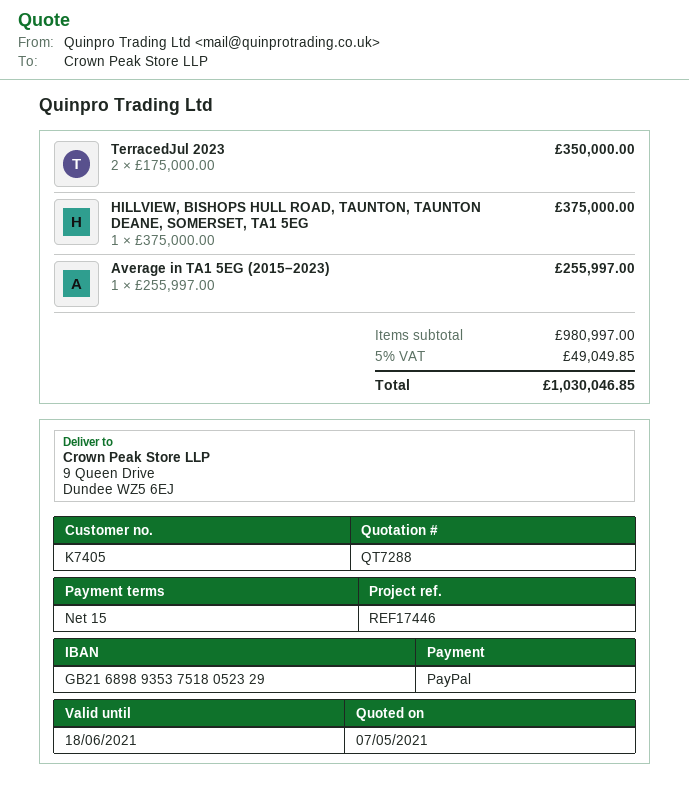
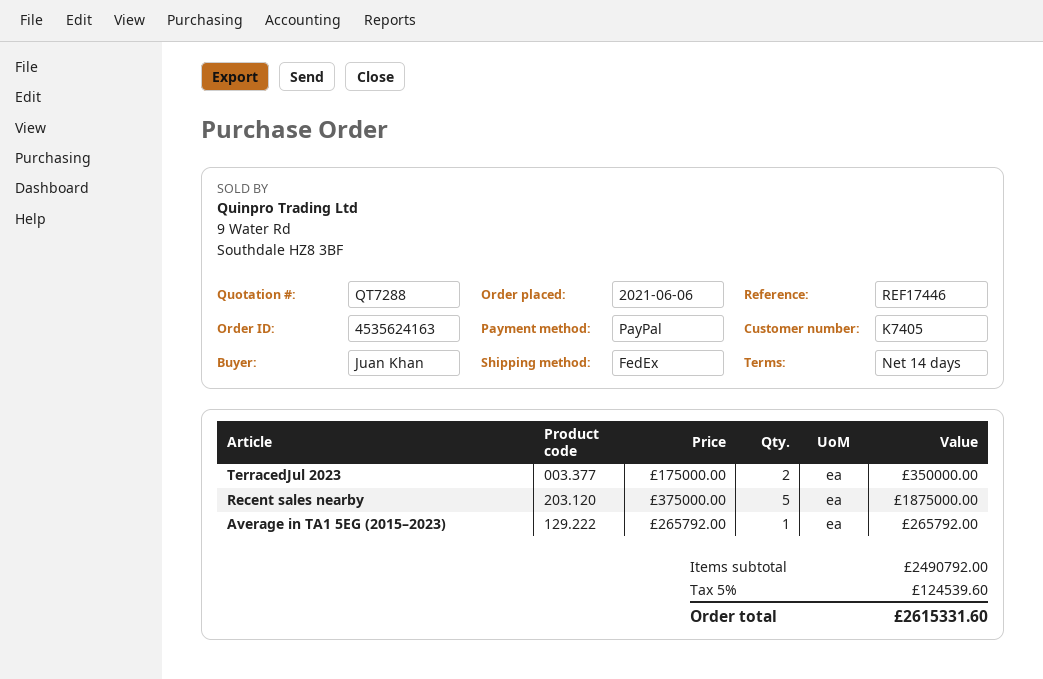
payment terms: 15 days -> 14 days
HILLVIEW, BISHOPS HULL ROAD, TAUNTON, TAUNTON DEANE, SOMERSET, TA1 5EG: 1 x 375000.00 = 375000.00 -> none
Average in TA1 5EG (2015–2023): 1 x 255997.00 = 255997.00 -> 1 x 265792.00 = 265792.00
Recent sales nearby: none -> 5 x 375000.00 = 1875000.00
subtotal: 980997.00 -> 2490792.00
tax: 5% = 49049.85 -> 5% = 124539.60
total: 1030046.85 -> 2615331.60

